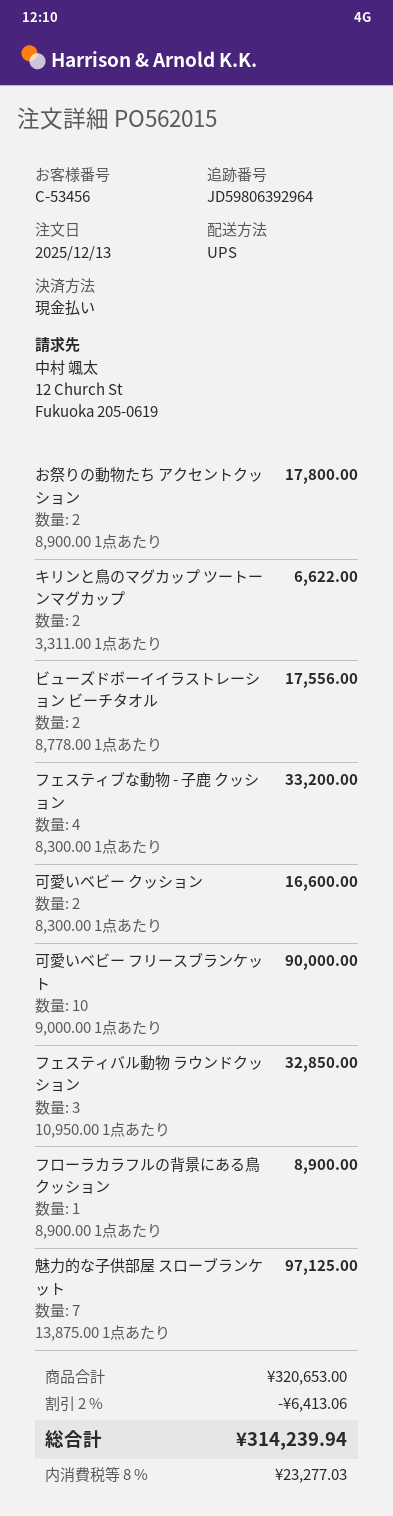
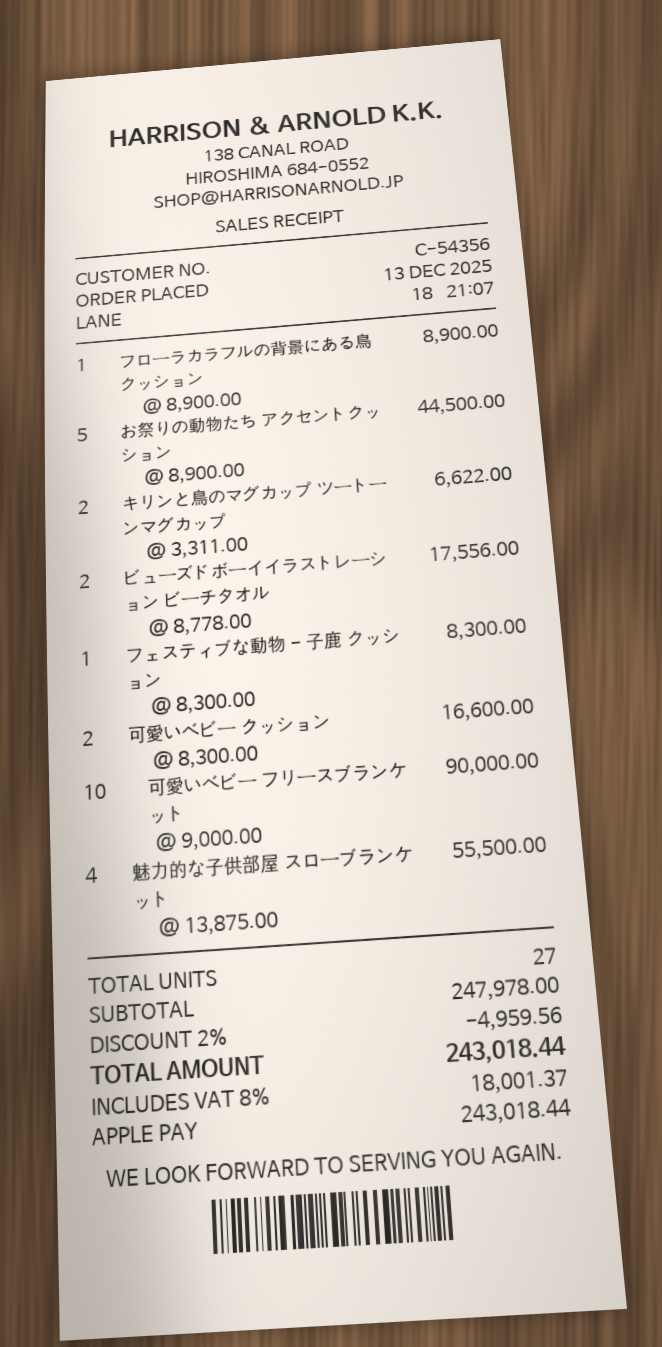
customer number: C-53456 -> C-54356
payment method: cash -> Apple Pay
お祭りの動物たち アクセントクッション: 2 x 8900.00 = 17800.00 -> 5 x 8900.00 = 44500.00
フェスティブな動物 - 子鹿 クッション: 4 x 8300.00 = 33200.00 -> 1 x 8300.00 = 8300.00
フェスティバル動物 ラウンドクッション: 3 x 10950.00 = 32850.00 -> none
魅力的な子供部屋 スローブランケット: 7 x 13875.00 = 97125.00 -> 4 x 13875.00 = 55500.00
subtotal: 320653.00 -> 247978.00
discount: 2% = 6413.06 -> 2% = 4959.56
tax: 8% = 23277.03 -> 8% = 18001.37
total: 314239.94 -> 243018.44

